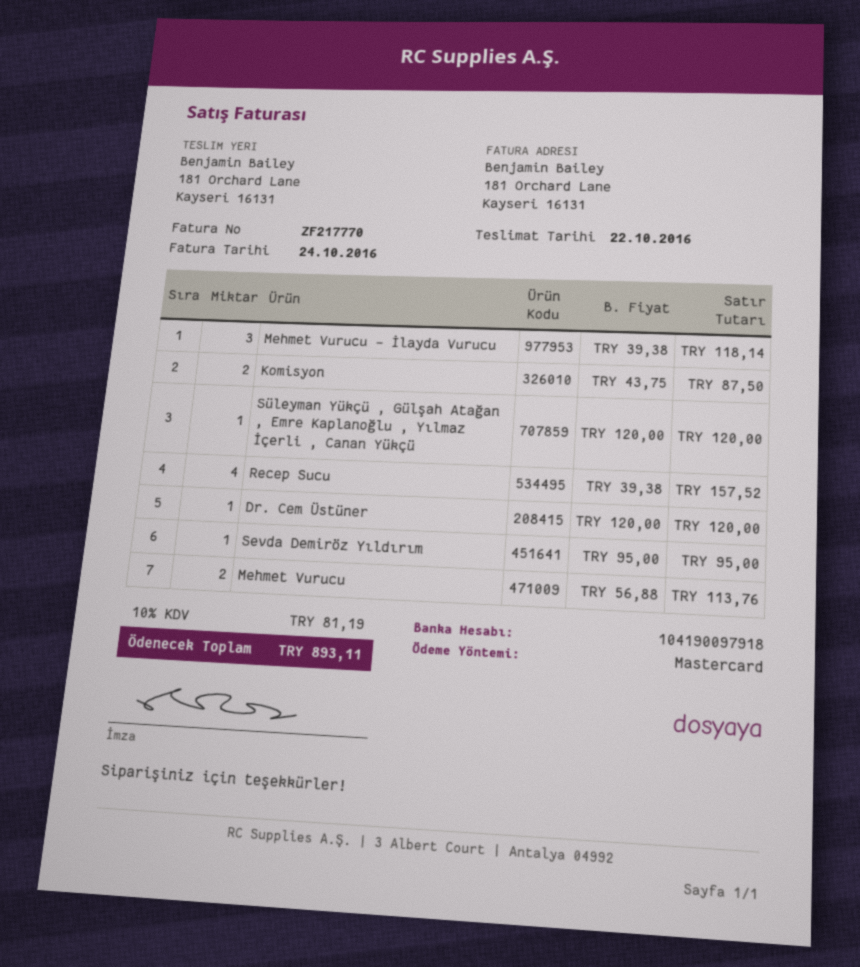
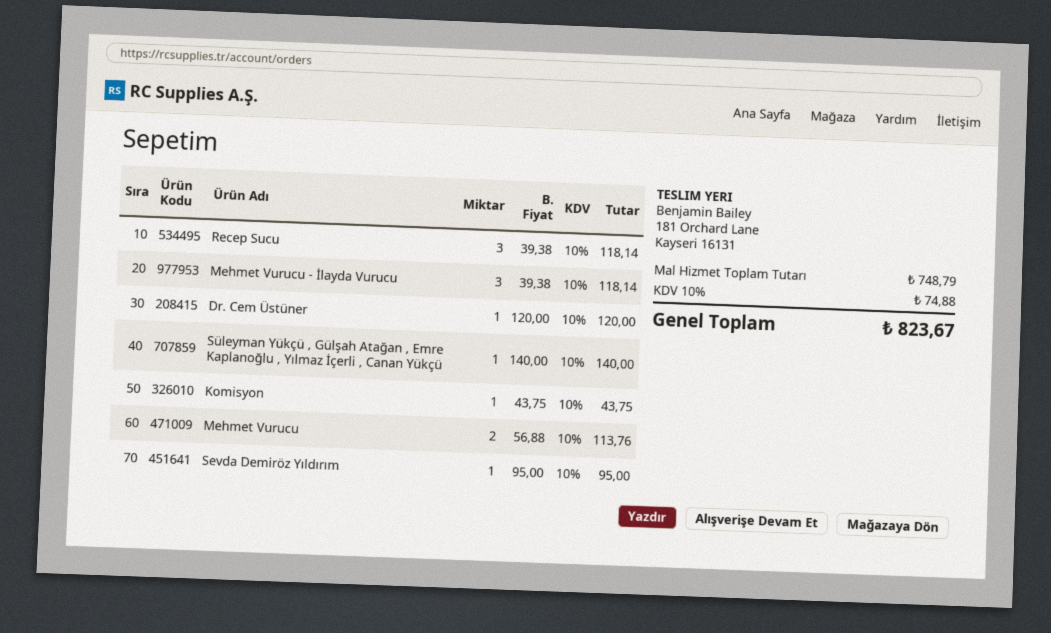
Komisyon: 2 x 43.75 = 87.50 -> 1 x 43.75 = 43.75
Süleyman Yükçü , Gülşah Atağan , Emre Kaplanoğlu , Yılmaz İçerli , Canan Yükçü: 1 x 120.00 = 120.00 -> 1 x 140.00 = 140.00
Recep Sucu: 4 x 39.38 = 157.52 -> 3 x 39.38 = 118.14
tax: 10% = 81.19 -> 10% = 74.88
total: 893.11 -> 823.67

